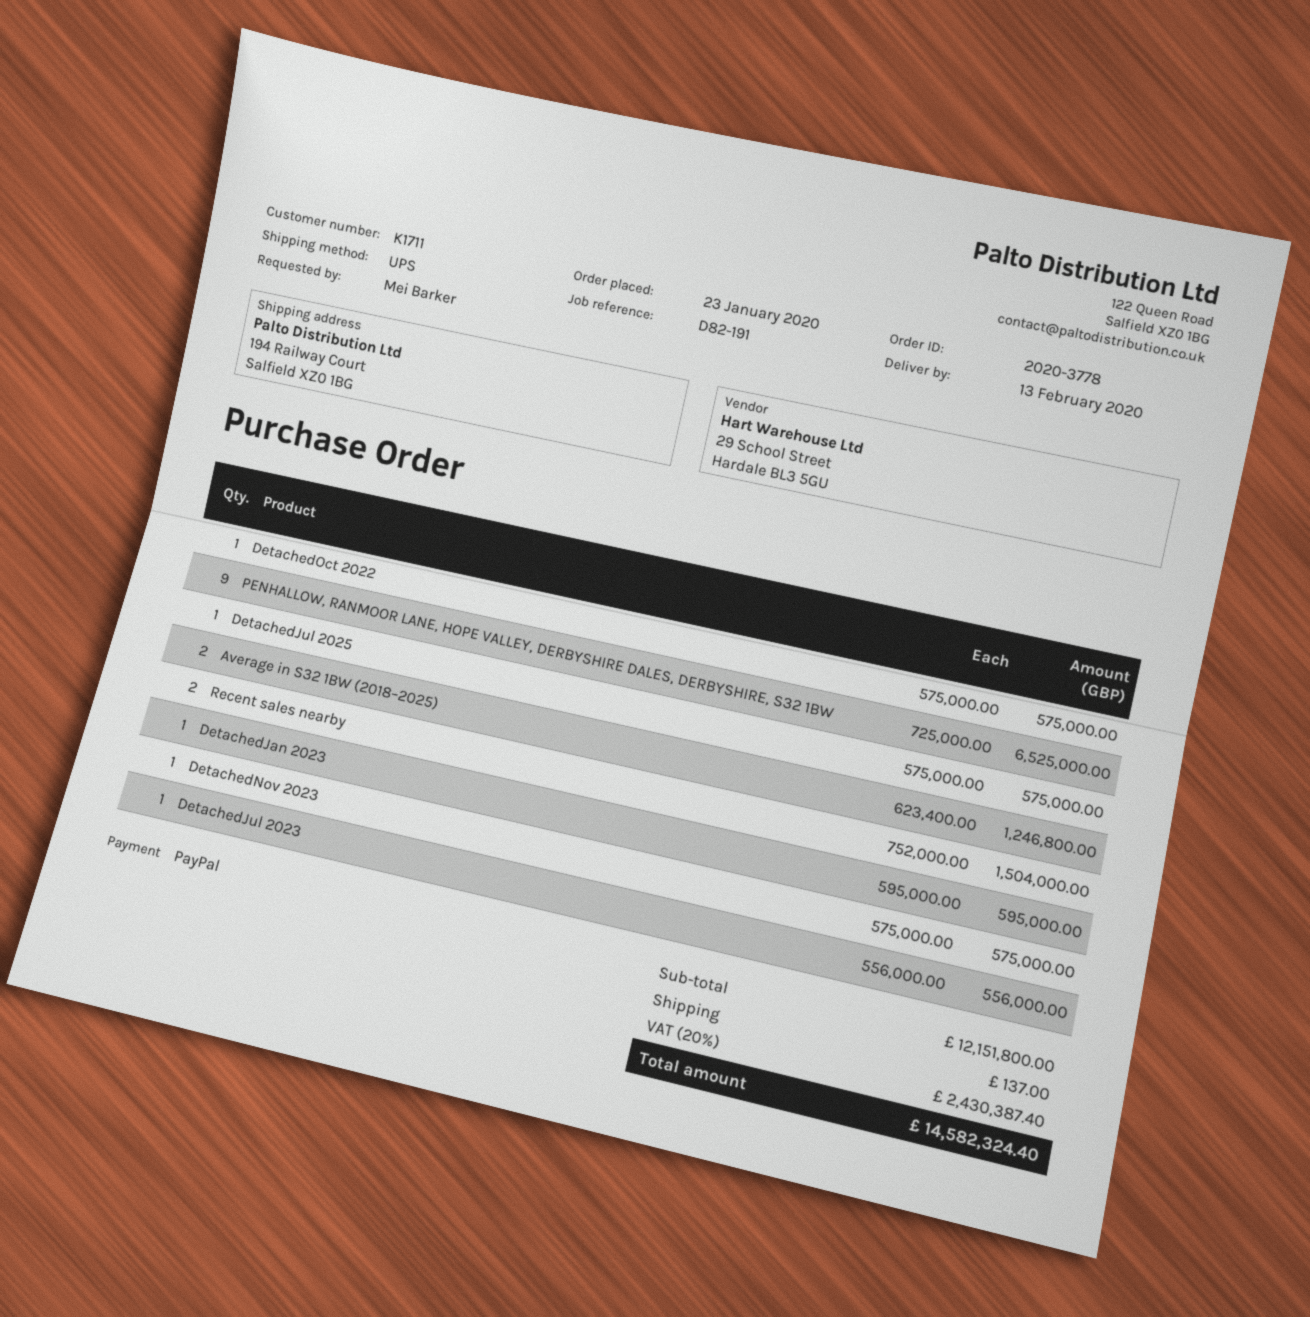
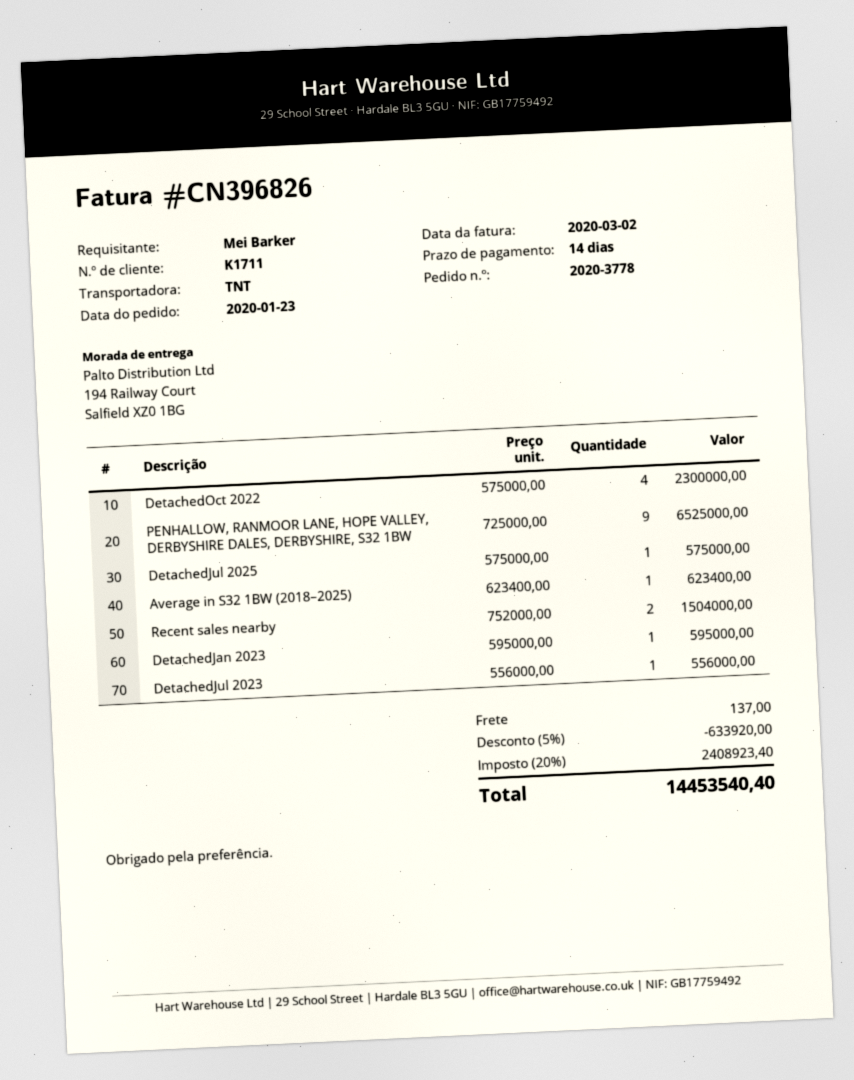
shipping method: UPS -> TNT
DetachedOct 2022: 1 x 575000.00 = 575000.00 -> 4 x 575000.00 = 2300000.00
Average in S32 1BW (2018–2025): 2 x 623400.00 = 1246800.00 -> 1 x 623400.00 = 623400.00
DetachedNov 2023: 1 x 575000.00 = 575000.00 -> none
discount: none -> 5% = 633920.00
tax: 20% = 2430387.40 -> 20% = 2408923.40
total: 14582324.40 -> 14453540.40

